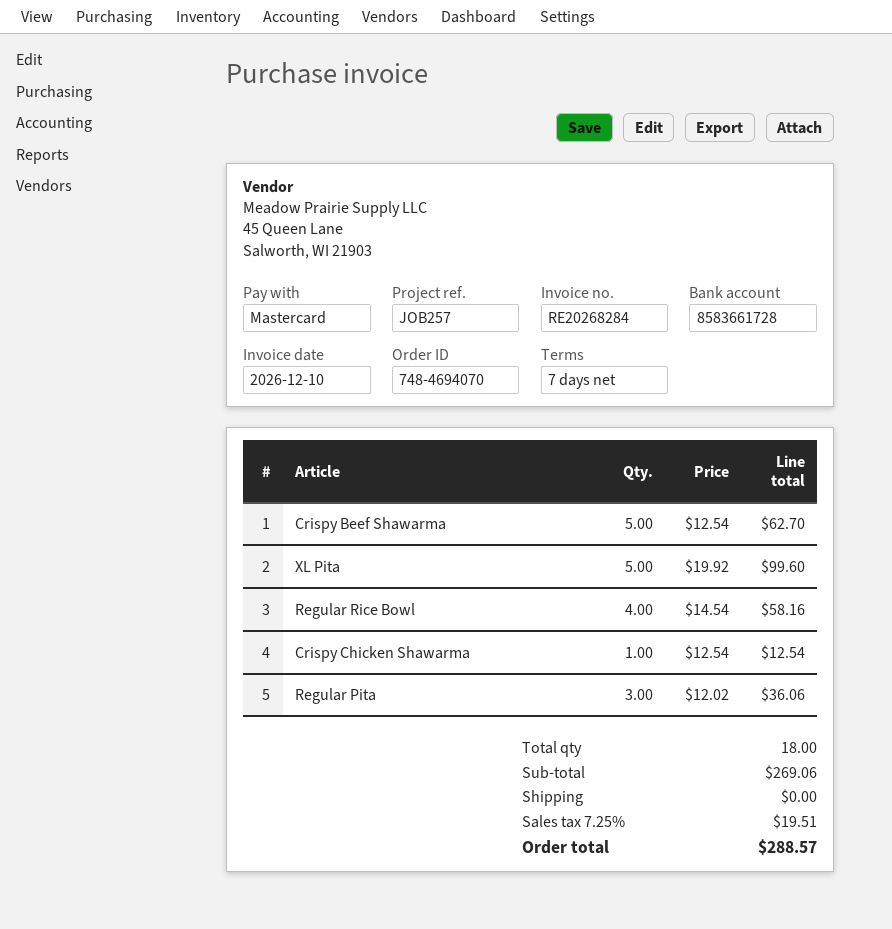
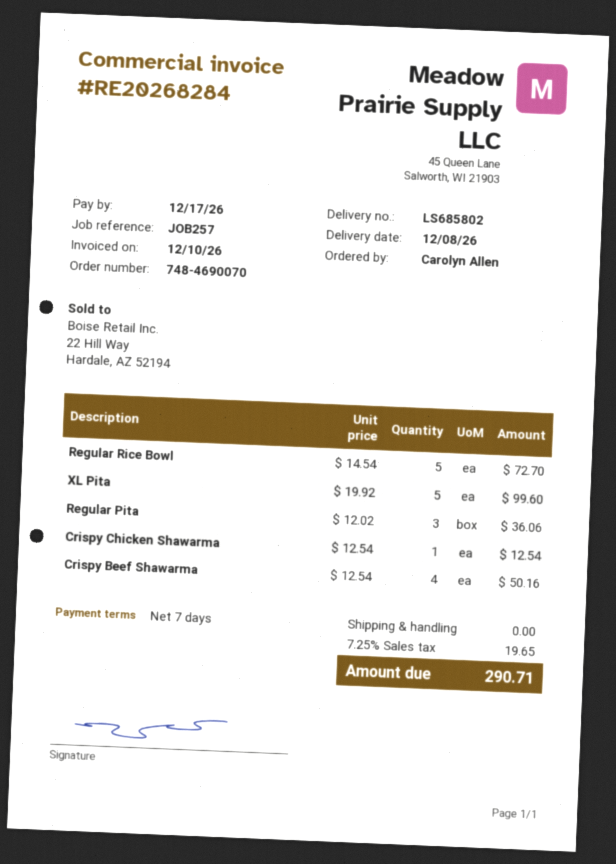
order number: 748-4694070 -> 748-4690070
Crispy Beef Shawarma: 5 x 12.54 = 62.70 -> 4 x 12.54 = 50.16
Regular Rice Bowl: 4 x 14.54 = 58.16 -> 5 x 14.54 = 72.70
tax: 7.25% = 19.51 -> 7.25% = 19.65
total: 288.57 -> 290.71

